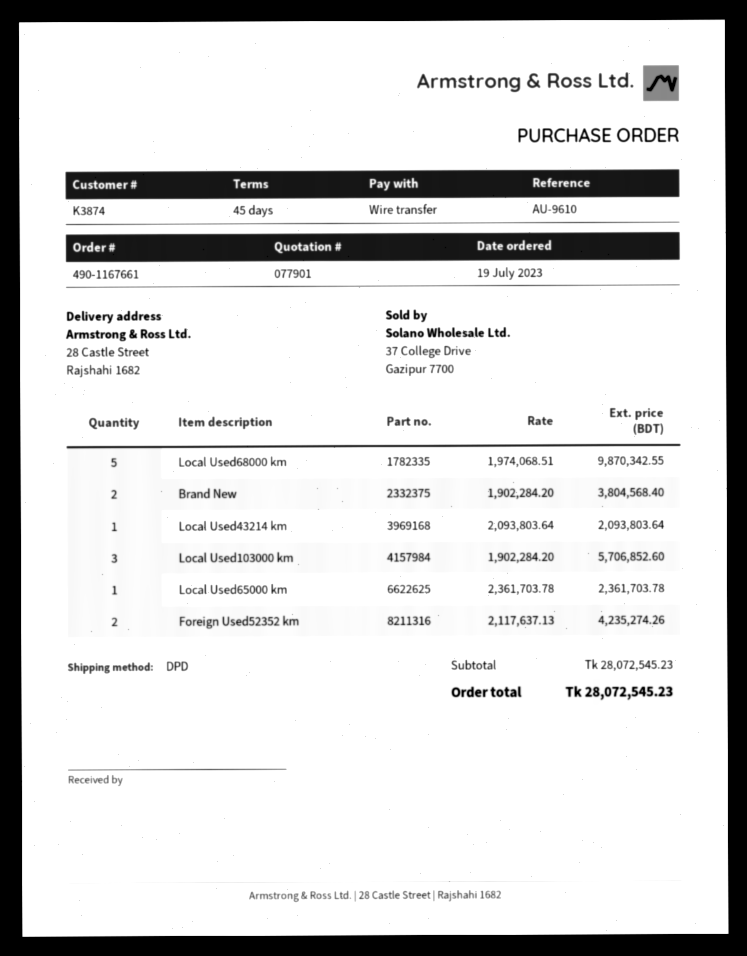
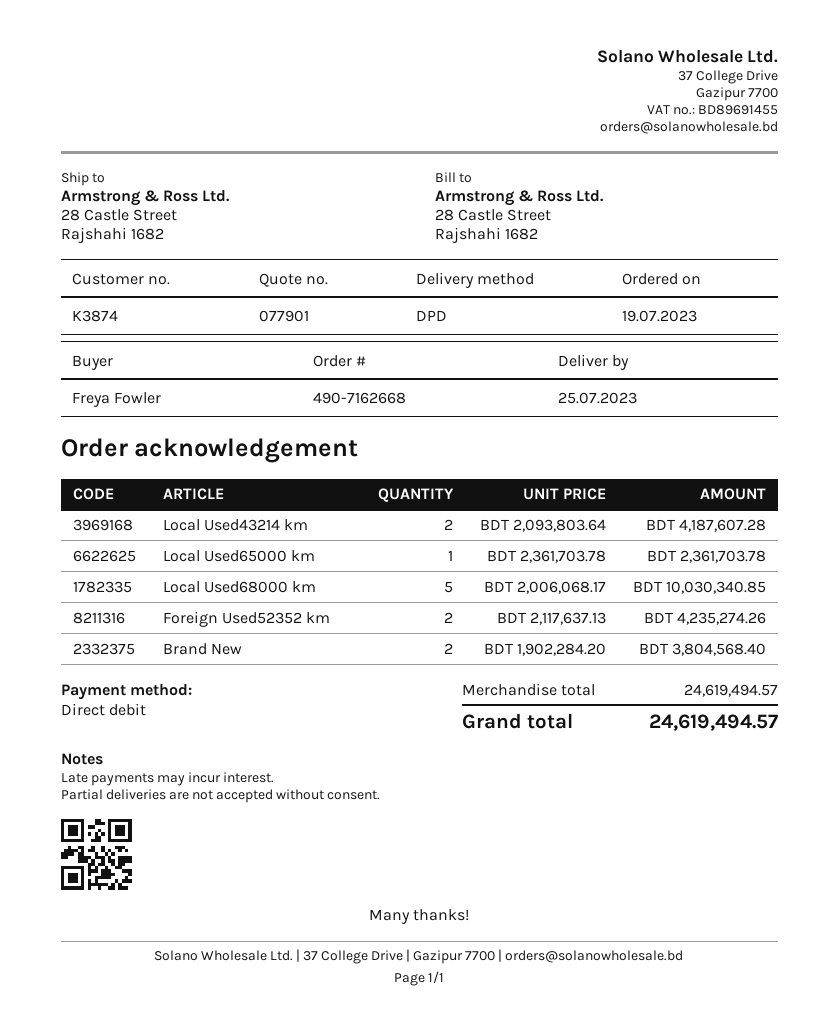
order number: 490-1167661 -> 490-7162668
payment method: bank transfer -> direct debit
Local Used68000 km: 5 x 1974068.51 = 9870342.55 -> 5 x 2006068.17 = 10030340.85
Local Used43214 km: 1 x 2093803.64 = 2093803.64 -> 2 x 2093803.64 = 4187607.28
Local Used103000 km: 3 x 1902284.20 = 5706852.60 -> none
subtotal: 28072545.23 -> 24619494.57
total: 28072545.23 -> 24619494.57

